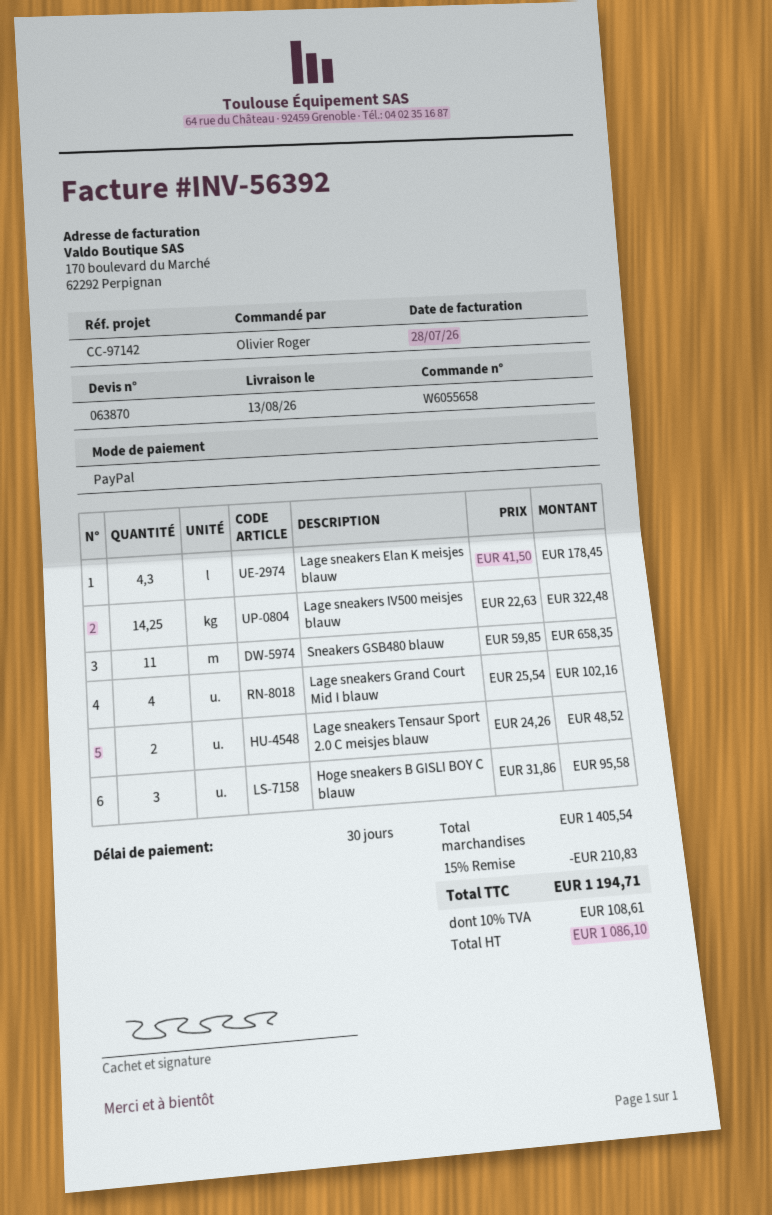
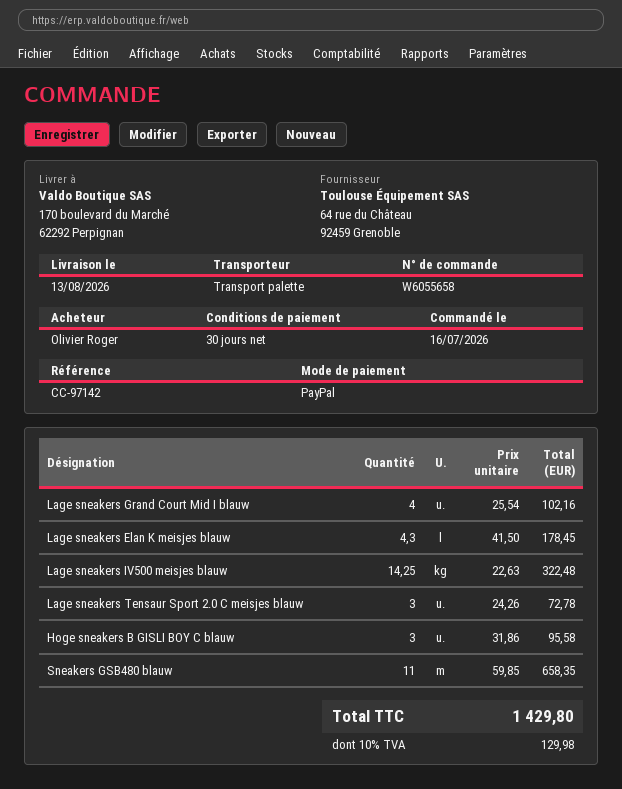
Lage sneakers Tensaur Sport 2.0 C meisjes blauw: 2 x 24.26 = 48.52 -> 3 x 24.26 = 72.78
discount: 15% = 210.83 -> none
tax: 10% = 108.61 -> 10% = 129.98
total: 1194.71 -> 1429.80

